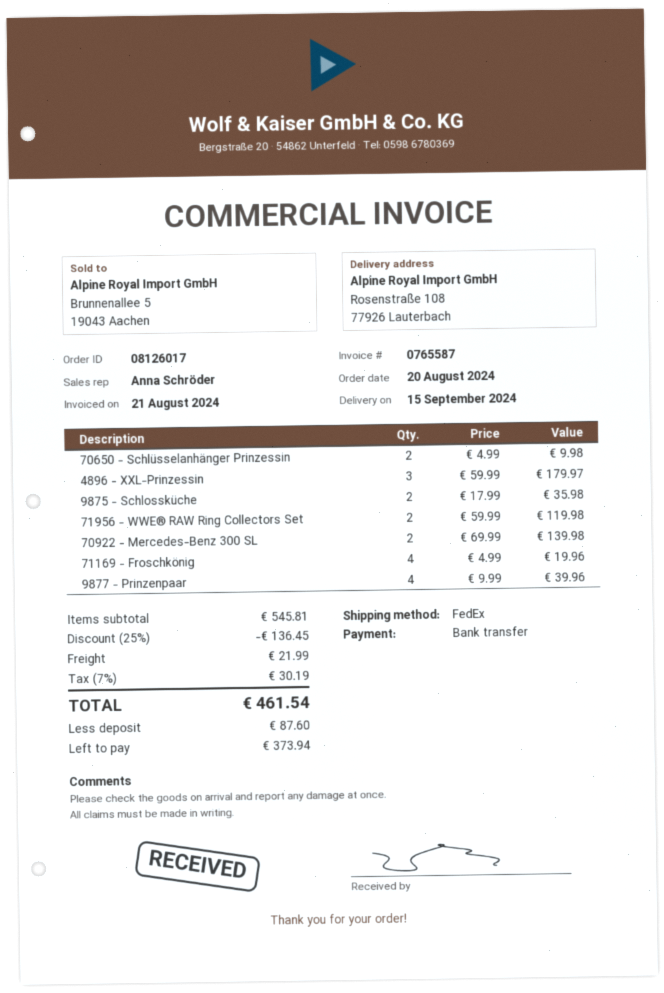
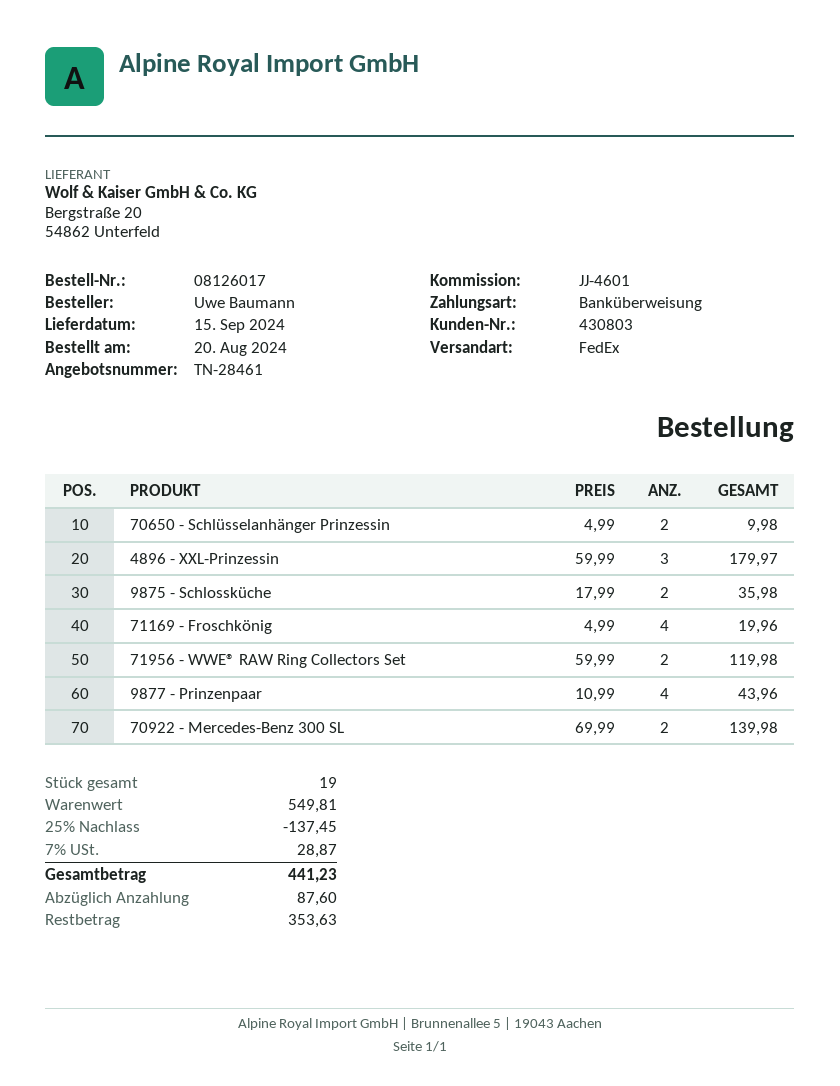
9877 - Prinzenpaar: 4 x 9.99 = 39.96 -> 4 x 10.99 = 43.96
subtotal: 545.81 -> 549.81
discount: 25% = 136.45 -> 25% = 137.45
shipping: 21.99 -> none
tax: 7% = 30.19 -> 7% = 28.87
total: 461.54 -> 441.23
balance: 373.94 -> 353.63

